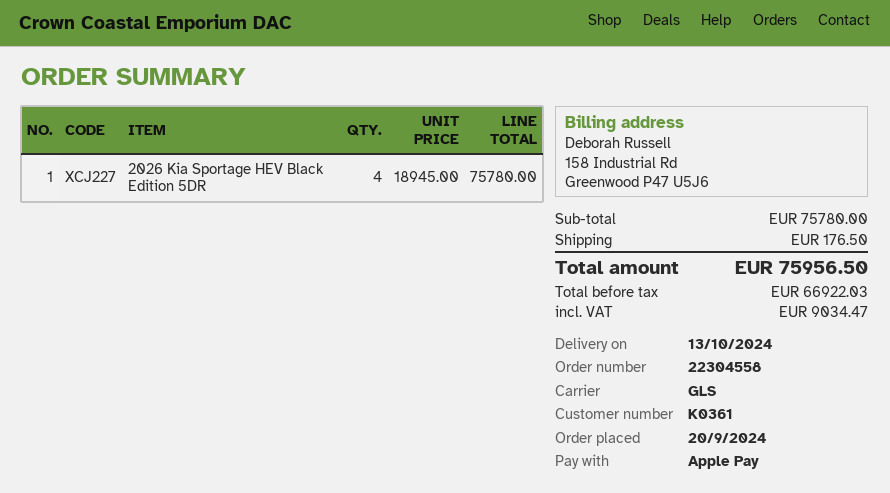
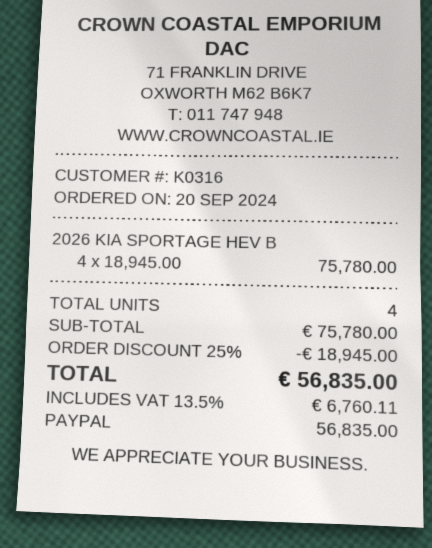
customer number: K0361 -> K0316
payment method: Apple Pay -> PayPal
discount: none -> 25% = 18945.00
shipping: 176.50 -> none
tax: 9034.47 -> 6760.11
total: 75956.50 -> 56835.00

